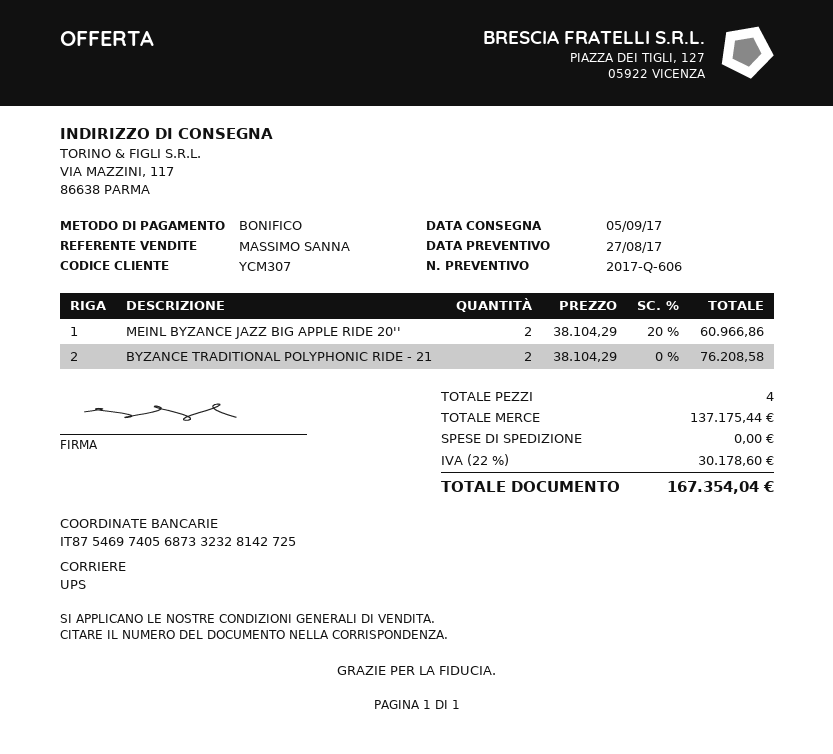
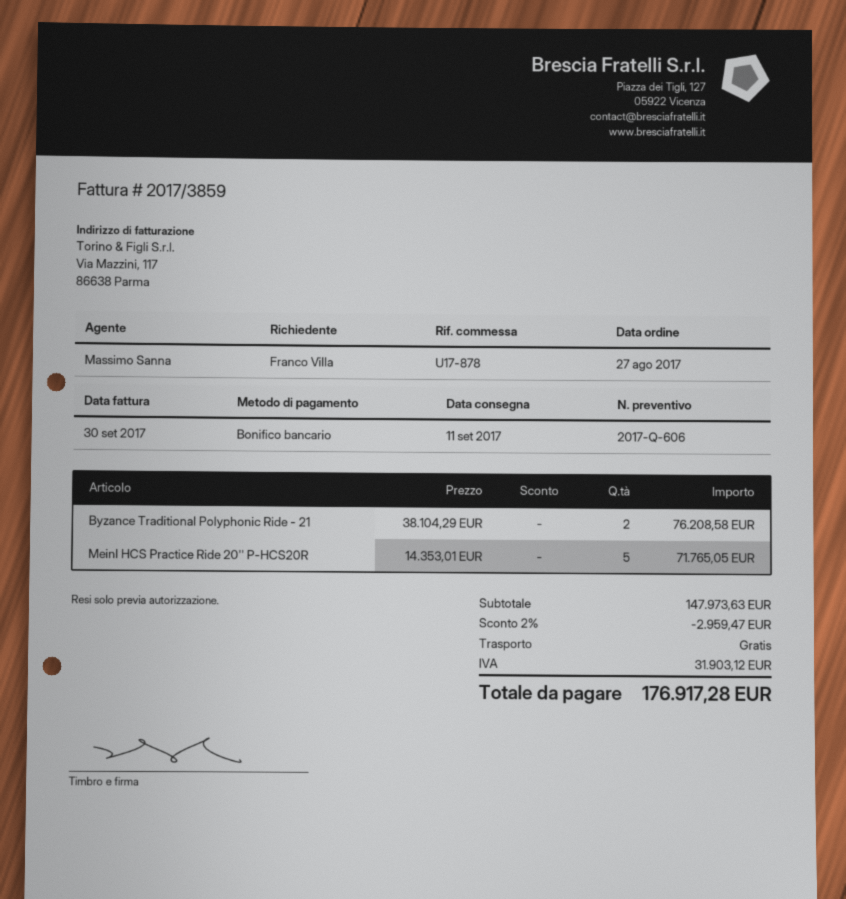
delivery date: 2017-09-05 -> 2017-09-11
MEINL BYZANCE JAZZ BIG APPLE RIDE 20'': 2 x 38104.29 - 20% = 60966.86 -> none
Meinl HCS Practice Ride 20'' P-HCS20R: none -> 5 x 14353.01 = 71765.05
subtotal: 137175.44 -> 147973.63
discount: none -> 2% = 2959.47
tax: 30178.60 -> 31903.12
total: 167354.04 -> 176917.28

